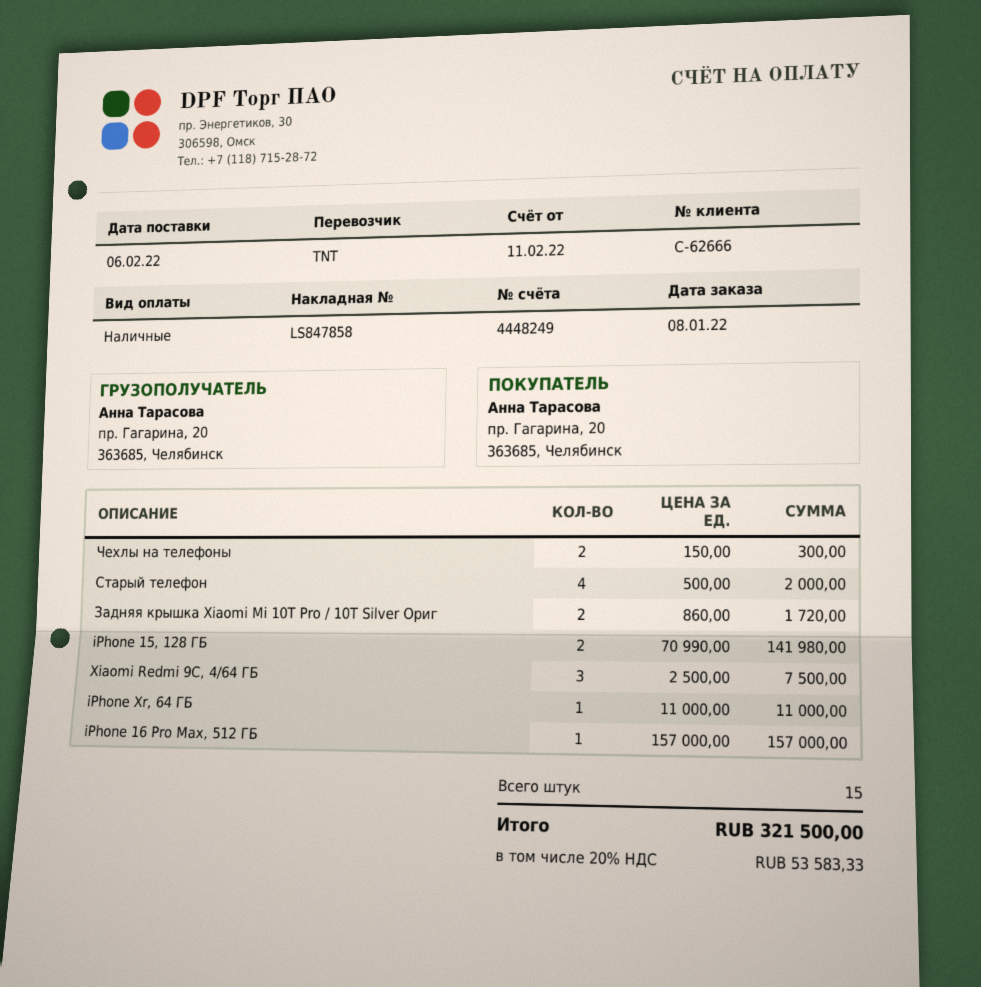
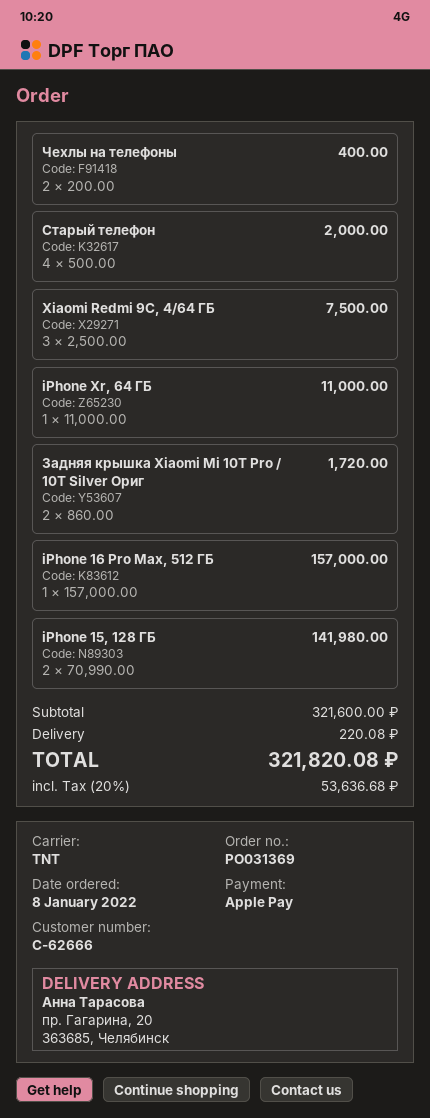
payment method: cash -> Apple Pay
Чехлы на телефоны: 2 x 150.00 = 300.00 -> 2 x 200.00 = 400.00
shipping: none -> 220.08
tax: 20% = 53583.33 -> 20% = 53636.68
total: 321500.00 -> 321820.08

